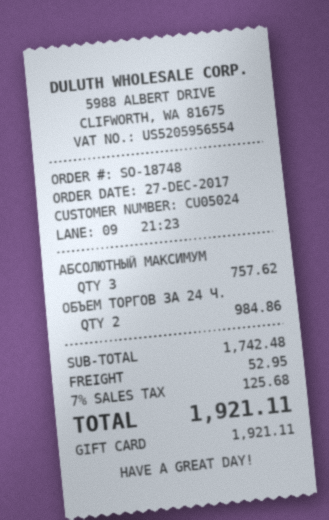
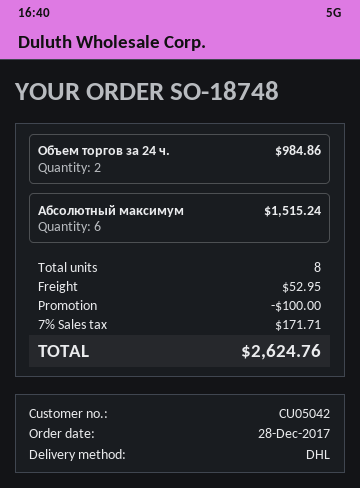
order date: 2017-12-27 -> 2017-12-28
customer number: CU05024 -> CU05042
АБСОЛЮТНЫЙ МАКСИМУМ: 3 for 757.62 -> 6 for 1515.24
discount: none -> 100.00
tax: 7% = 125.68 -> 7% = 171.71
total: 1921.11 -> 2624.76

